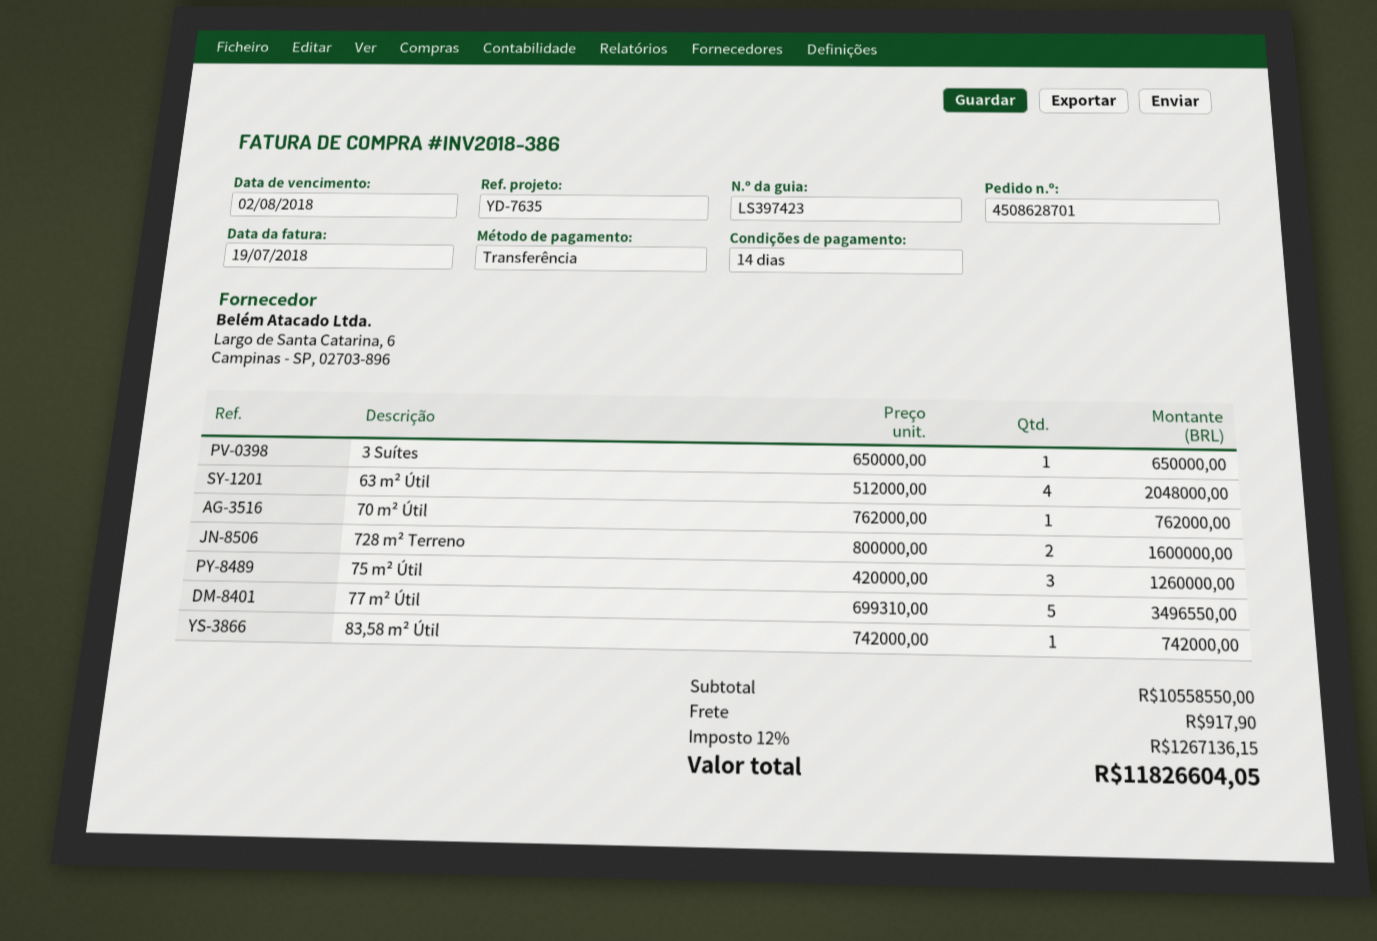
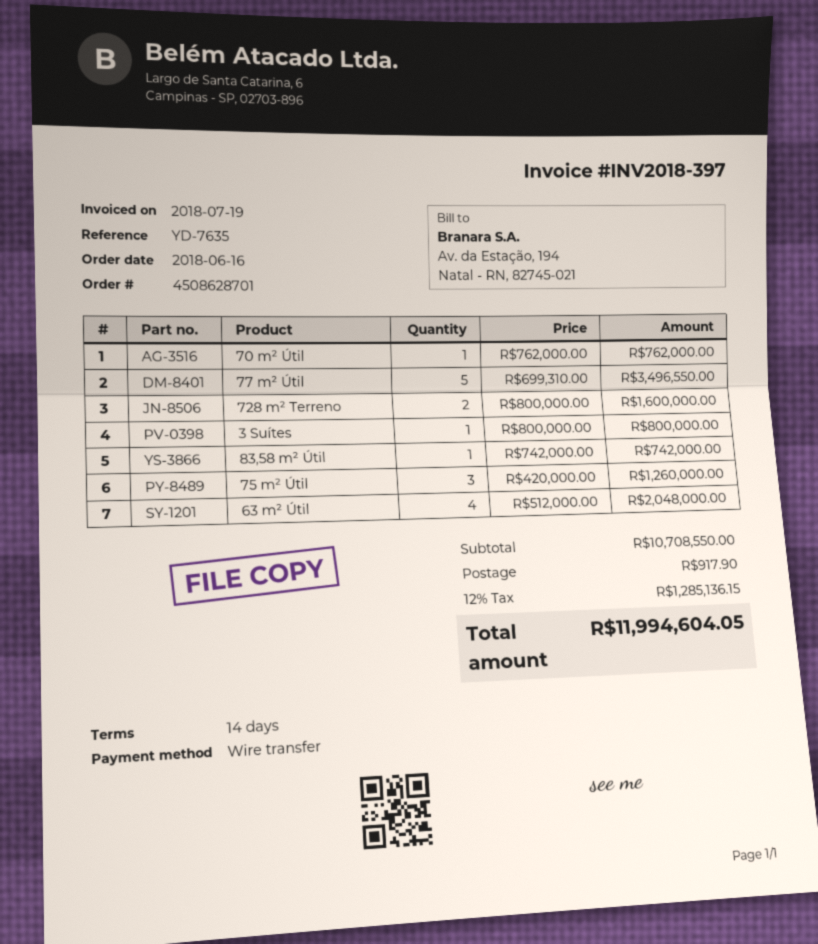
invoice number: INV2018-386 -> INV2018-397
3 Suítes: 1 x 650000.00 = 650000.00 -> 1 x 800000.00 = 800000.00
subtotal: 10558550.00 -> 10708550.00
tax: 12% = 1267136.15 -> 12% = 1285136.15
total: 11826604.05 -> 11994604.05

